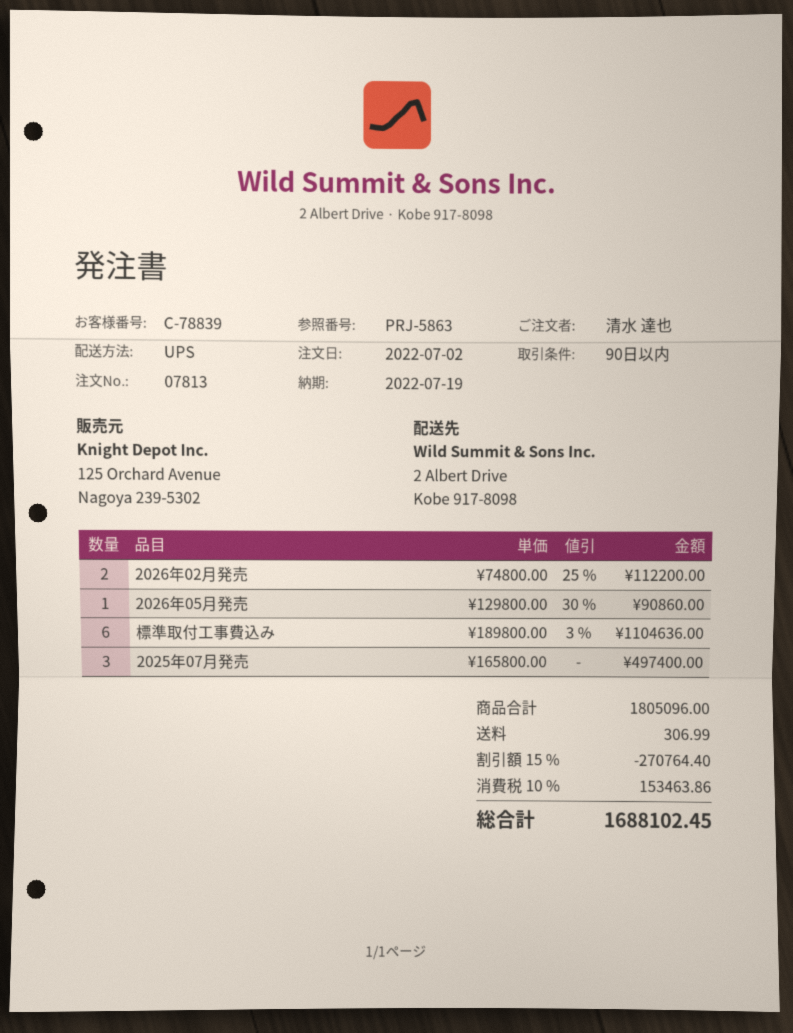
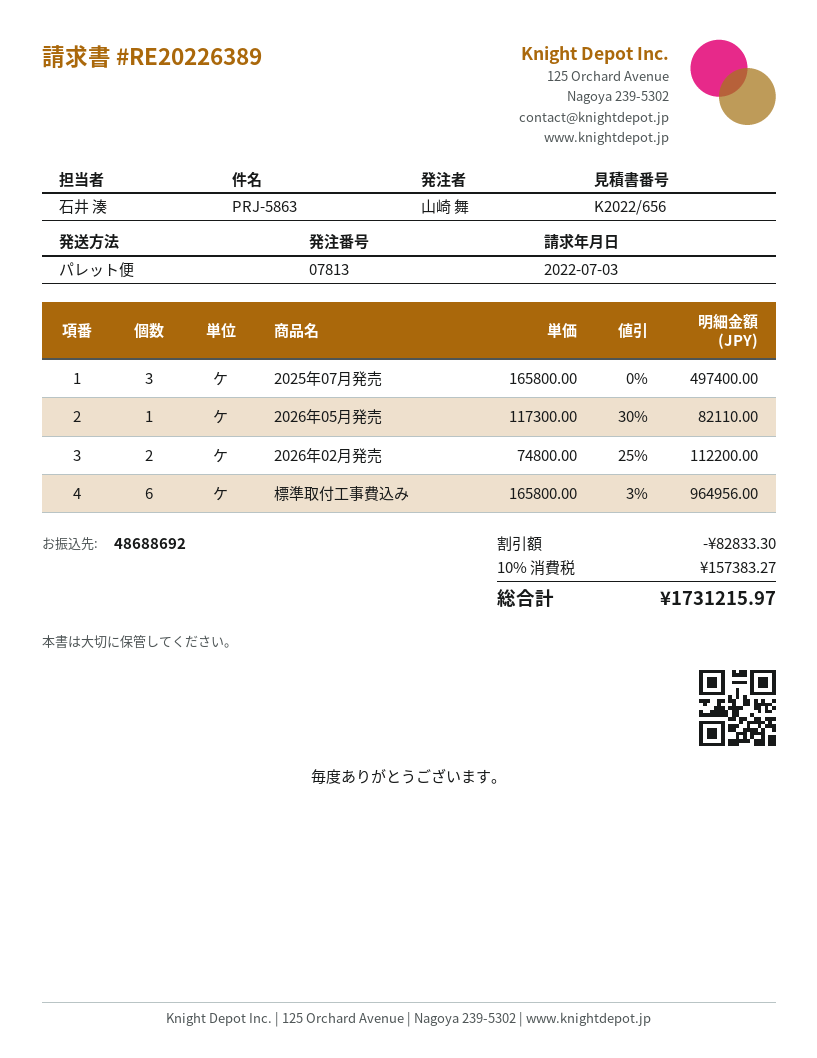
ordered by: 清水 達也 -> 山崎 舞
shipping method: UPS -> pallet freight
2026年05月発売: 1 x 129800.00 - 30% = 90860.00 -> 1 x 117300.00 - 30% = 82110.00
標準取付工事費込み: 6 x 189800.00 - 3% = 1104636.00 -> 6 x 165800.00 - 3% = 964956.00
discount: 270764.40 -> 82833.30
shipping: 306.99 -> none
tax: 10% = 153463.86 -> 10% = 157383.27
total: 1688102.45 -> 1731215.97

